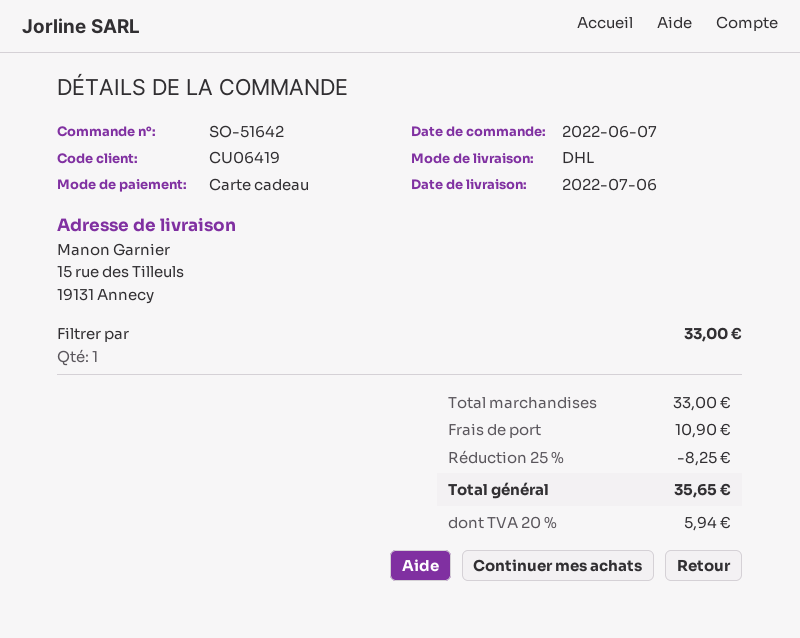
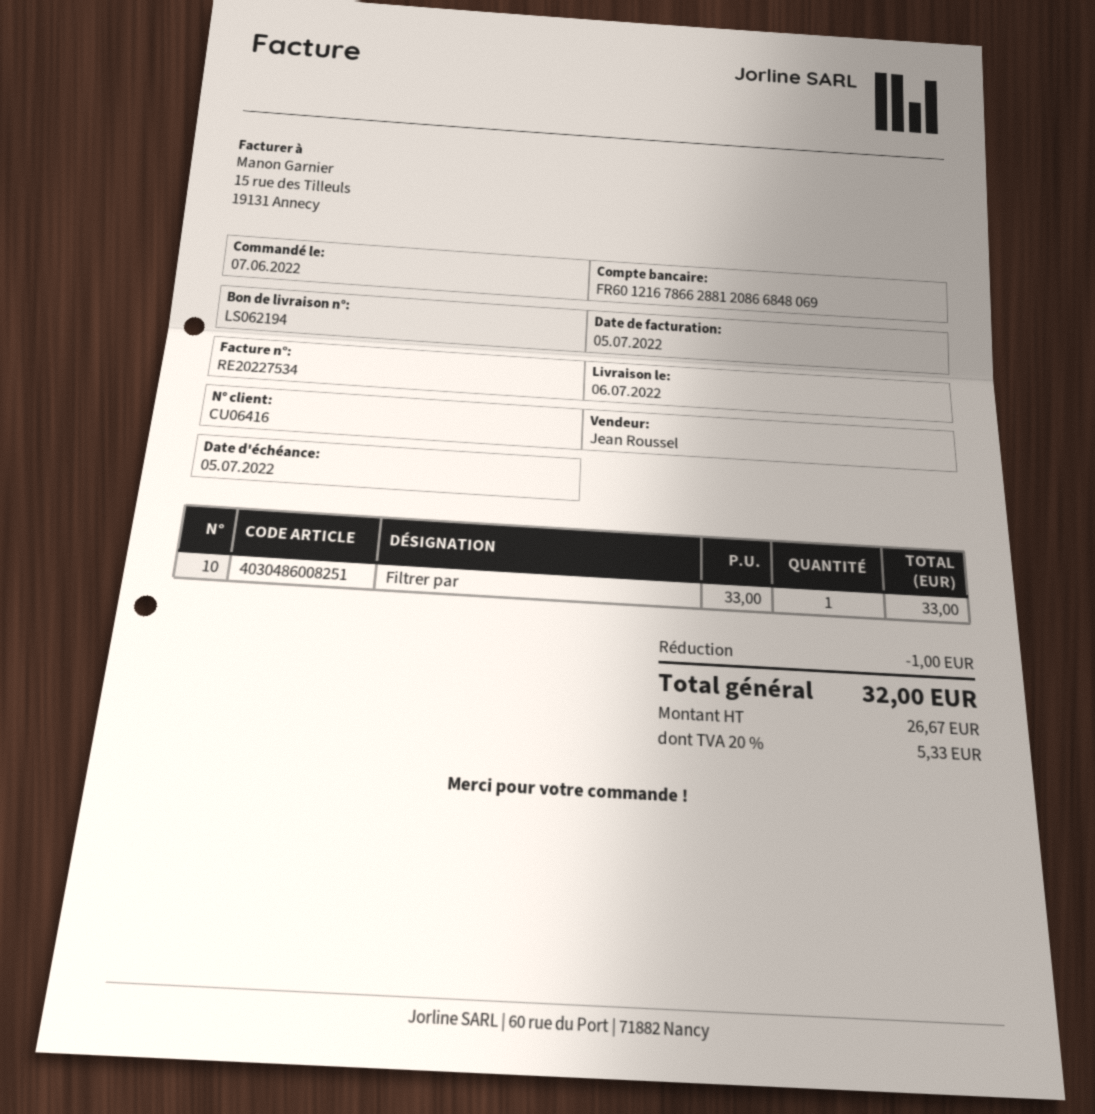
customer number: CU06419 -> CU06416
discount: 8.25 -> 1.00
shipping: 10.90 -> none
tax: 20% = 5.94 -> 20% = 5.33
total: 35.65 -> 32.00

